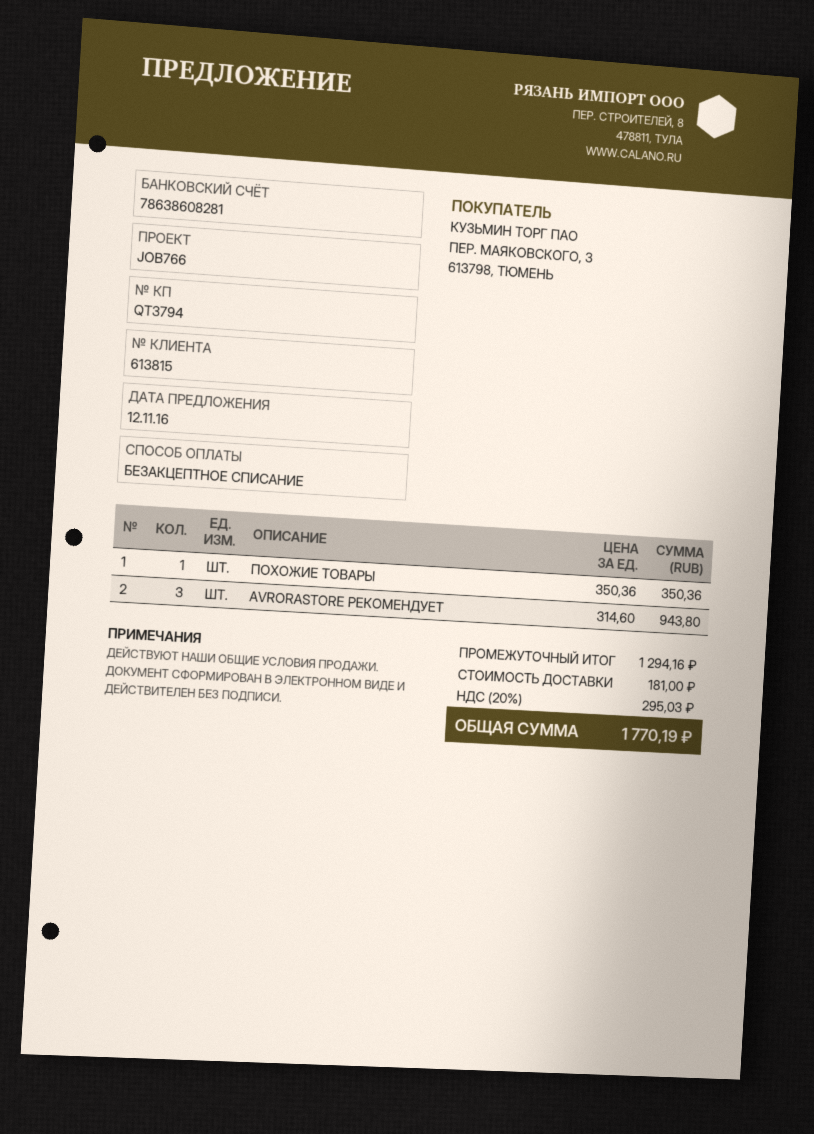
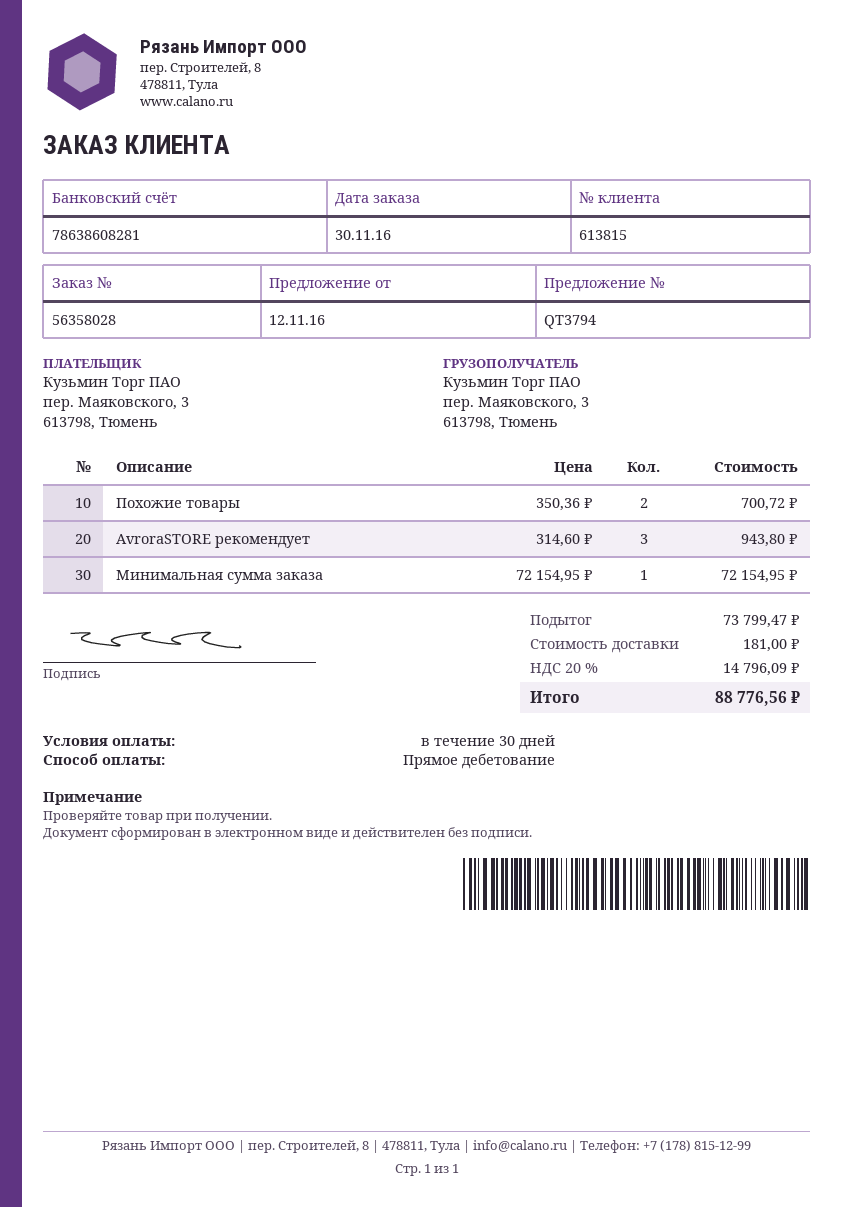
ПОХОЖИЕ ТОВАРЫ: 1 x 350.36 = 350.36 -> 2 x 350.36 = 700.72
Минимальная сумма заказа: none -> 1 x 72154.95 = 72154.95
subtotal: 1294.16 -> 73799.47
tax: 20% = 295.03 -> 20% = 14796.09
total: 1770.19 -> 88776.56

